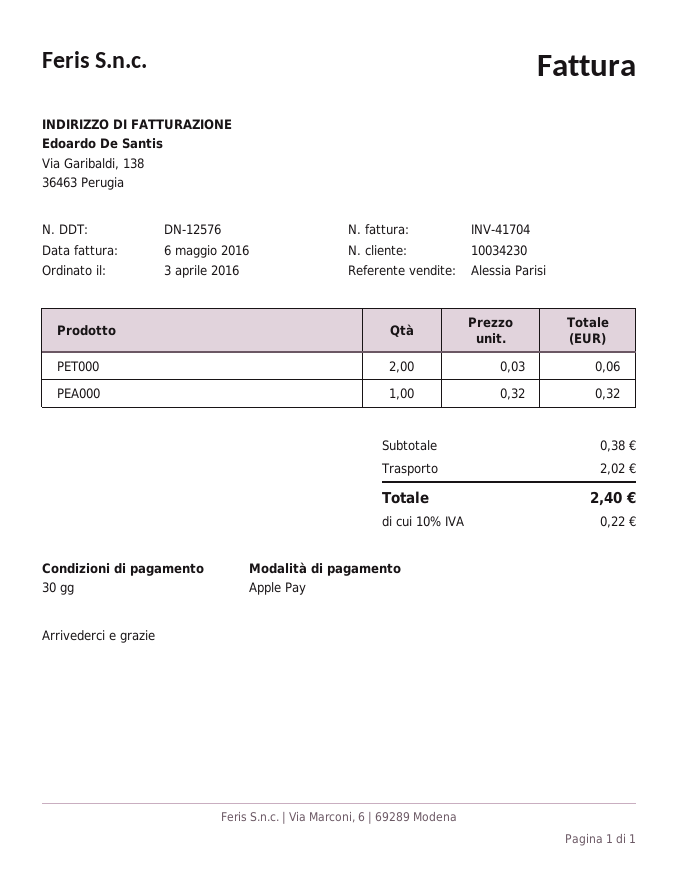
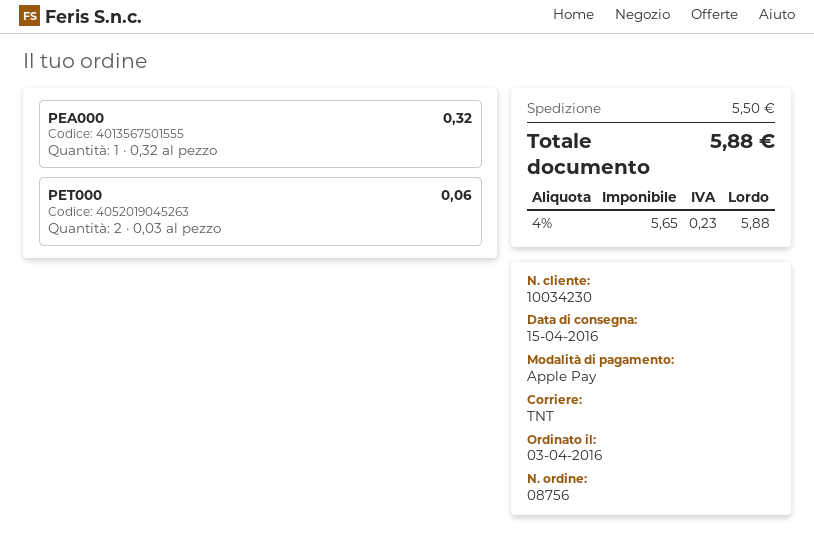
shipping: 2.02 -> 5.50
tax: 10% = 0.22 -> 4% = 0.23
total: 2.40 -> 5.88

